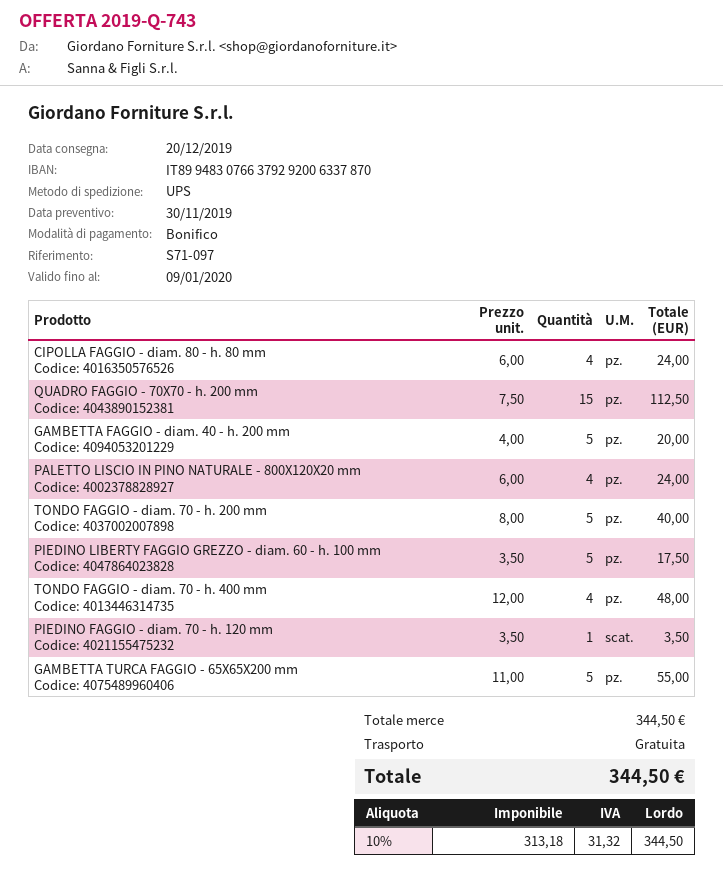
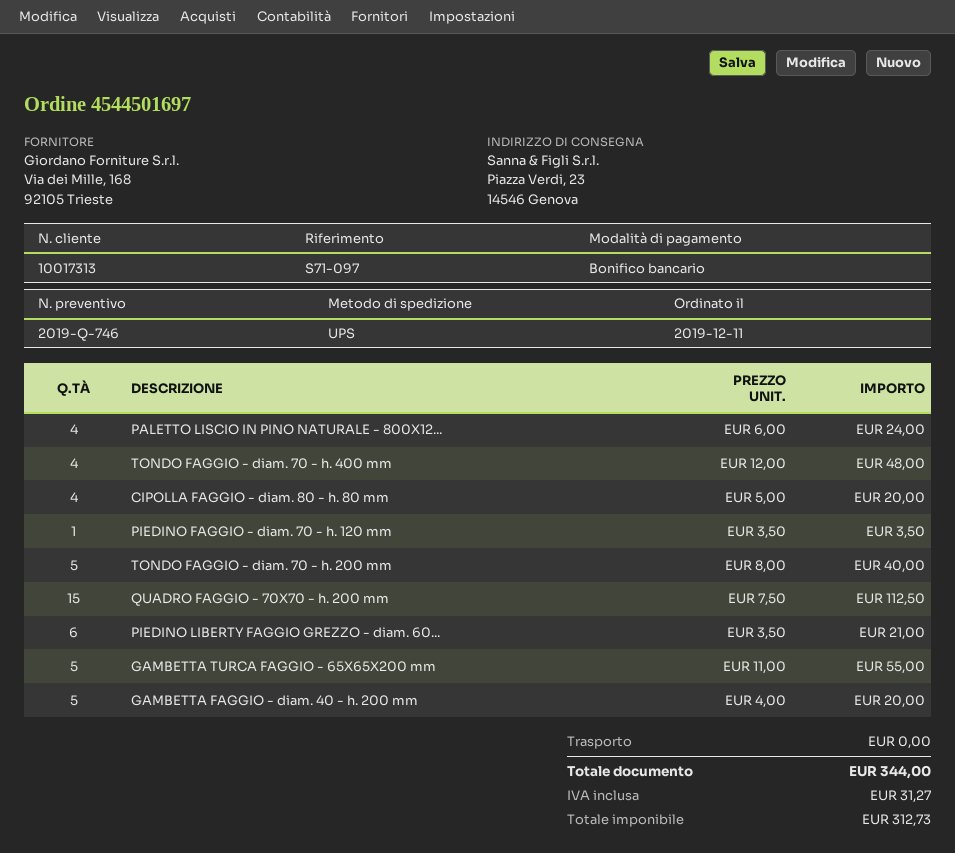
quote number: 2019-Q-743 -> 2019-Q-746
CIPOLLA FAGGIO - diam. 80 - h. 80 mm: 4 x 6.00 = 24.00 -> 4 x 5.00 = 20.00
PIEDINO LIBERTY FAGGIO GREZZO - diam. 60 - h. 100 mm: 5 x 3.50 = 17.50 -> 6 x 3.50 = 21.00
net: 313.18 -> 312.73
tax: 31.32 -> 31.27
total: 344.50 -> 344.00

